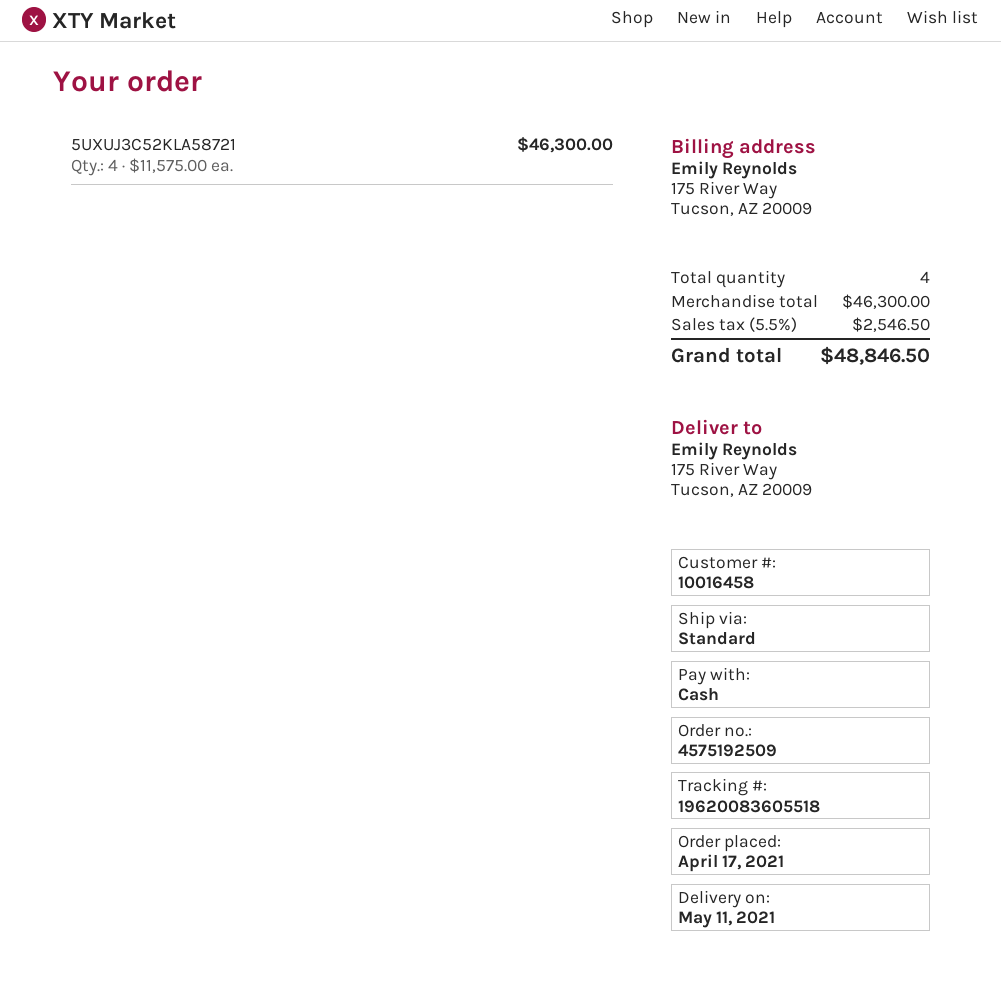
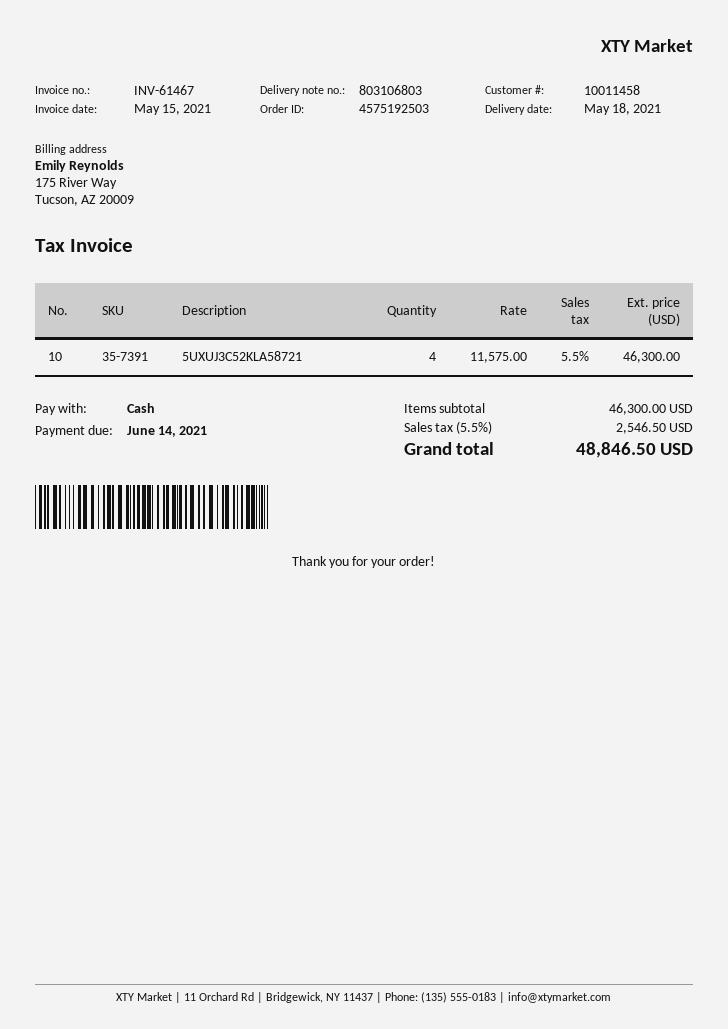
order number: 4575192509 -> 4575192503
delivery date: 2021-05-11 -> 2021-05-18
customer number: 10016458 -> 10011458

